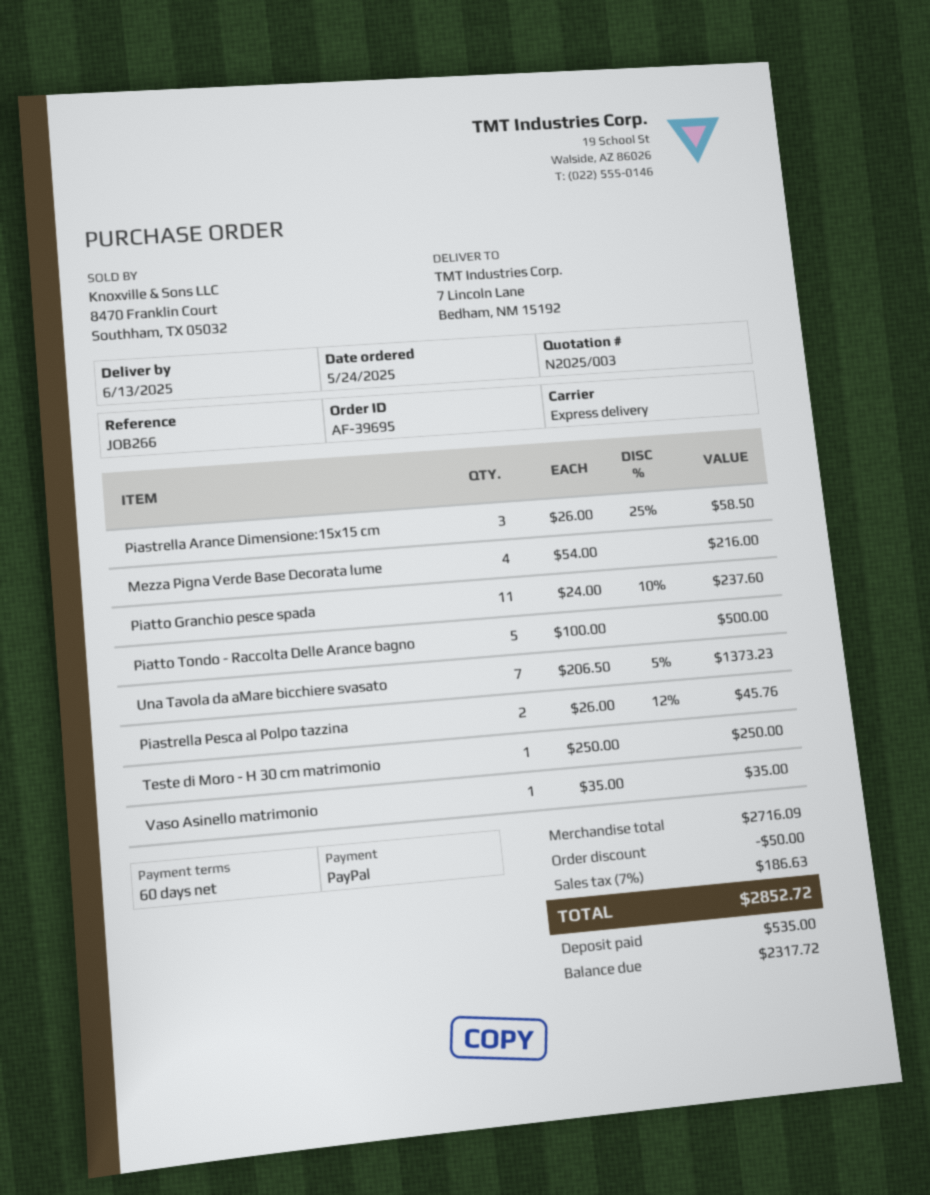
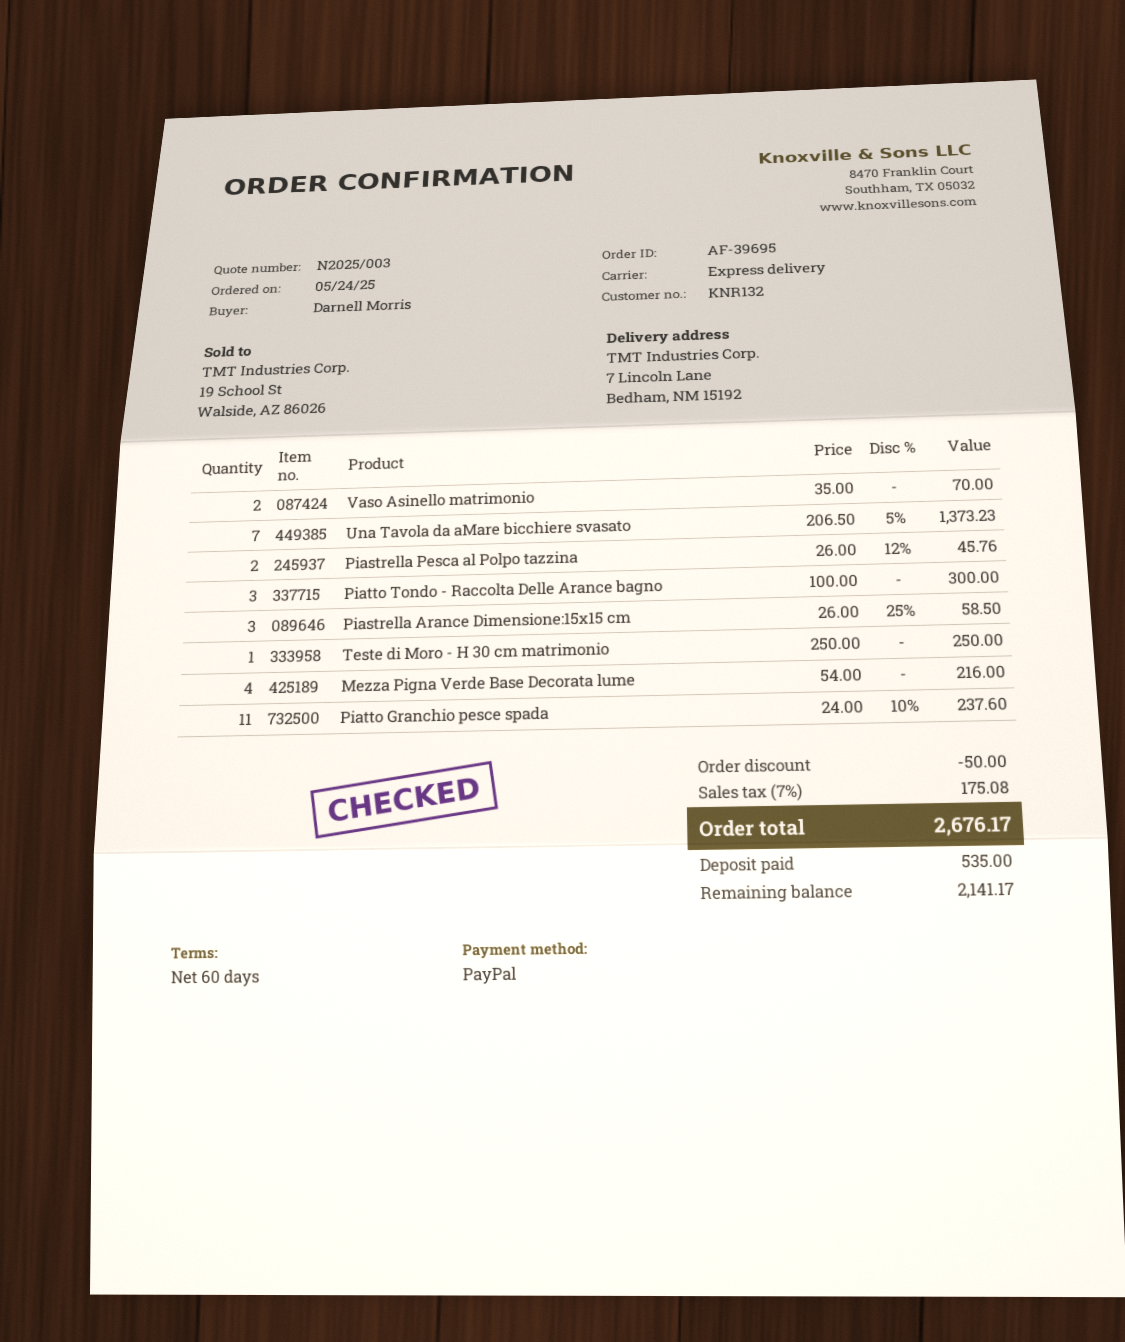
Piatto Tondo - Raccolta Delle Arance bagno: 5 x 100.00 = 500.00 -> 3 x 100.00 = 300.00
Vaso Asinello matrimonio: 1 x 35.00 = 35.00 -> 2 x 35.00 = 70.00
tax: 7% = 186.63 -> 7% = 175.08
total: 2852.72 -> 2676.17
balance: 2317.72 -> 2141.17

